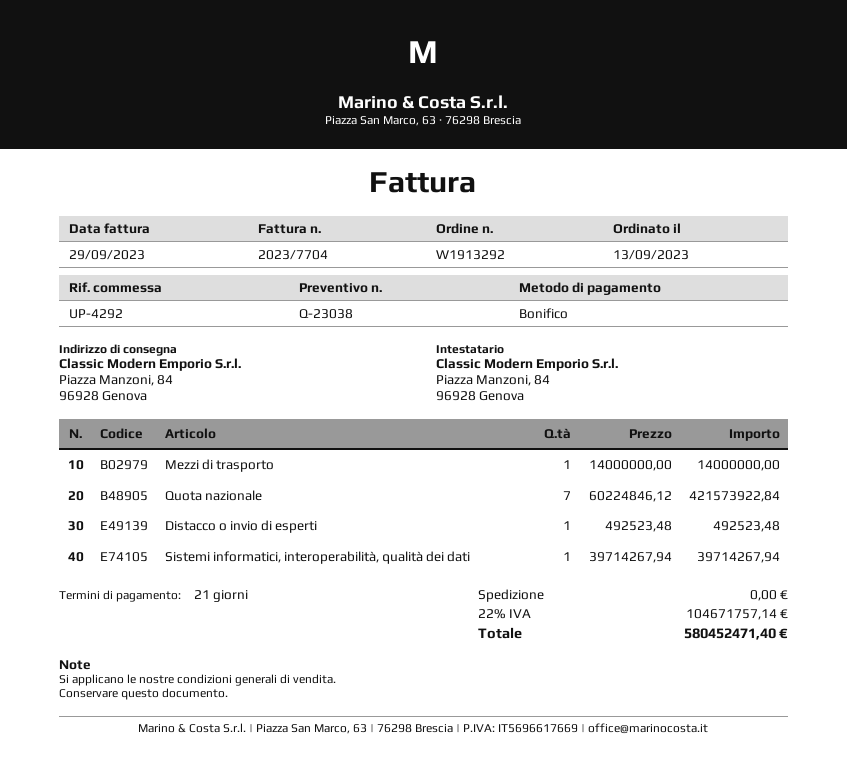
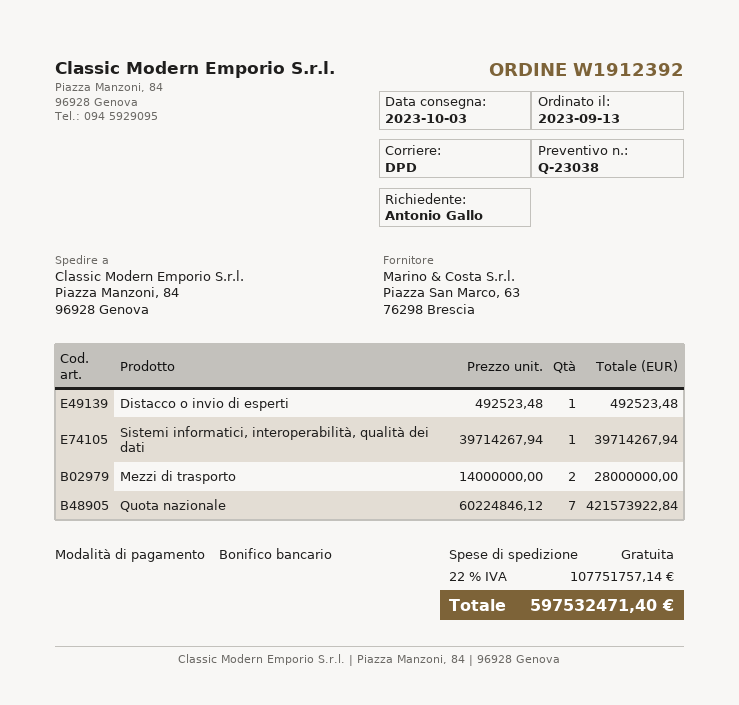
order number: W1913292 -> W1912392
Mezzi di trasporto: 1 x 14000000.00 = 14000000.00 -> 2 x 14000000.00 = 28000000.00
tax: 22% = 104671757.14 -> 22% = 107751757.14
total: 580452471.40 -> 597532471.40

